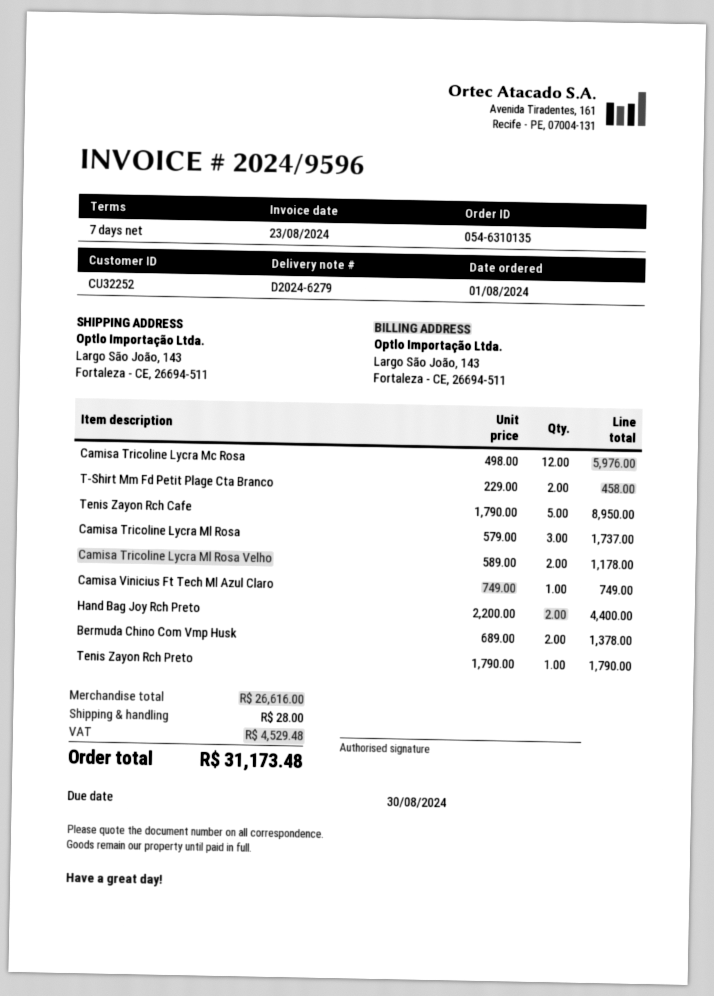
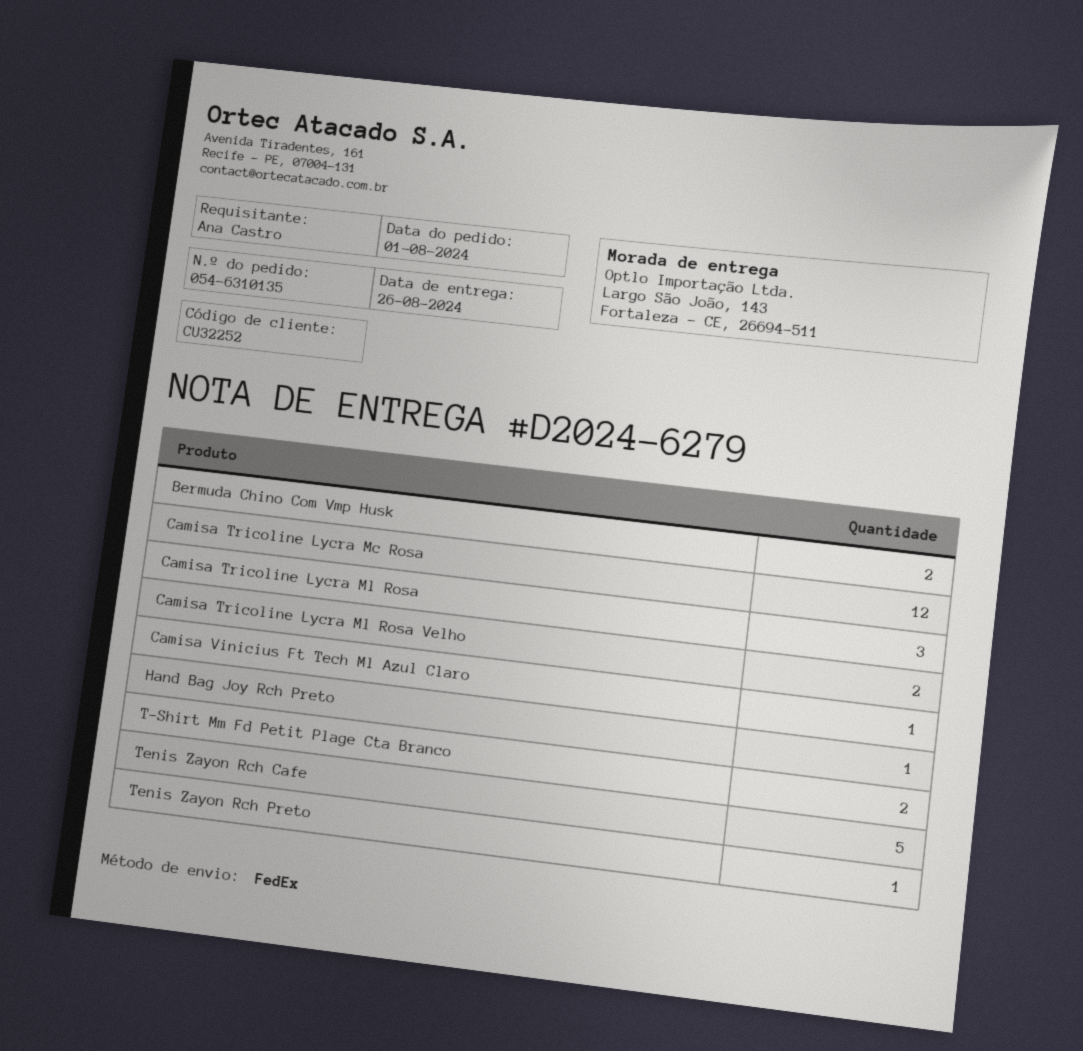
Hand Bag Joy Rch Preto: 2 -> 1

